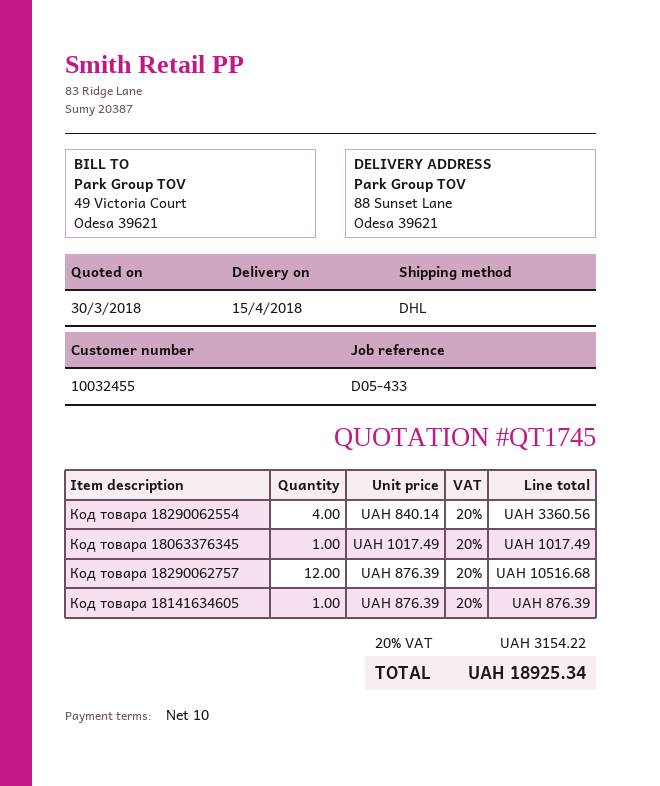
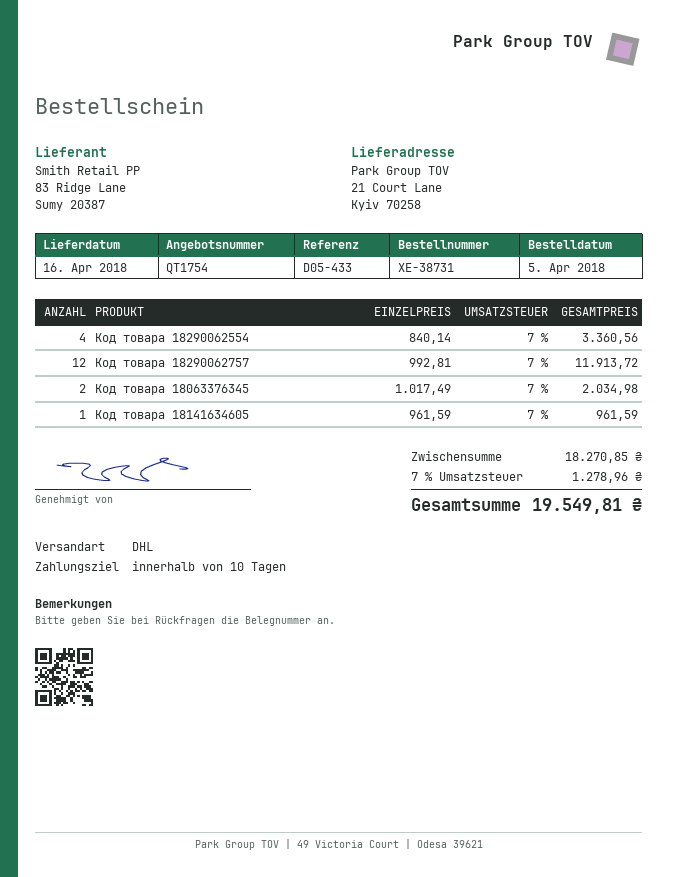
quote number: QT1745 -> QT1754
delivery date: 2018-04-15 -> 2018-04-16
ship to: 88 Sunset Lane, Odesa 39621 -> 21 Court Lane, Kyiv 70258
Код товара 18063376345: 1 x 1017.49 = 1017.49 -> 2 x 1017.49 = 2034.98
Код товара 18290062757: 12 x 876.39 = 10516.68 -> 12 x 992.81 = 11913.72
Код товара 18141634605: 1 x 876.39 = 876.39 -> 1 x 961.59 = 961.59
tax: 20% = 3154.22 -> 7% = 1278.96
total: 18925.34 -> 19549.81

